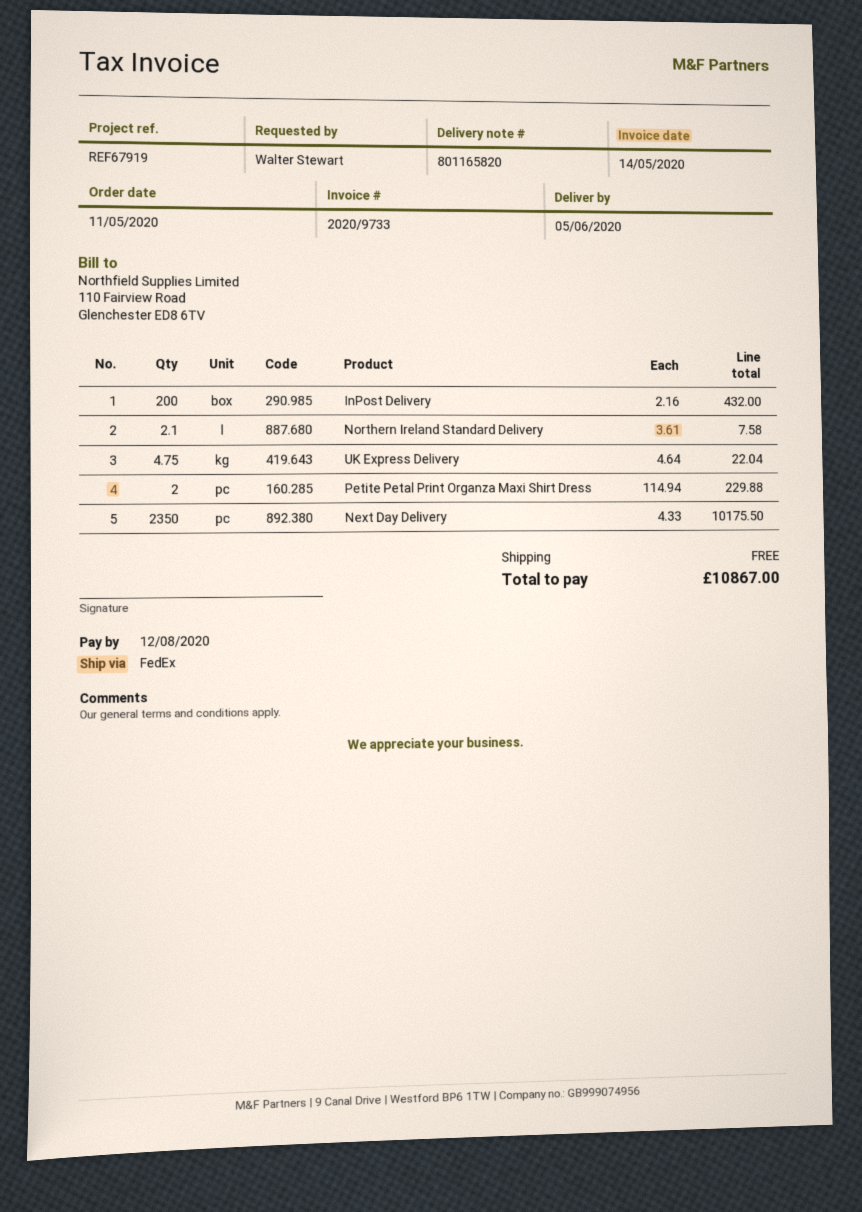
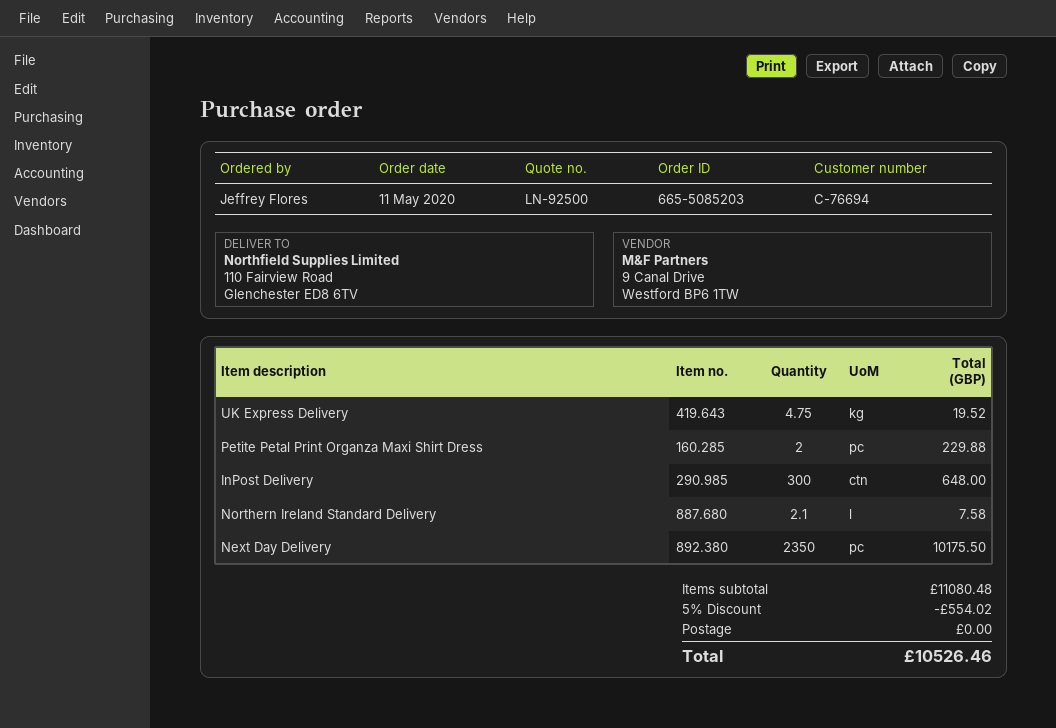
ordered by: Walter Stewart -> Jeffrey Flores
InPost Delivery: 200 for 432.00 -> 300 for 648.00
UK Express Delivery: 4.75 for 22.04 -> 4.75 for 19.52
discount: none -> 5% = 554.02
total: 10867.00 -> 10526.46

